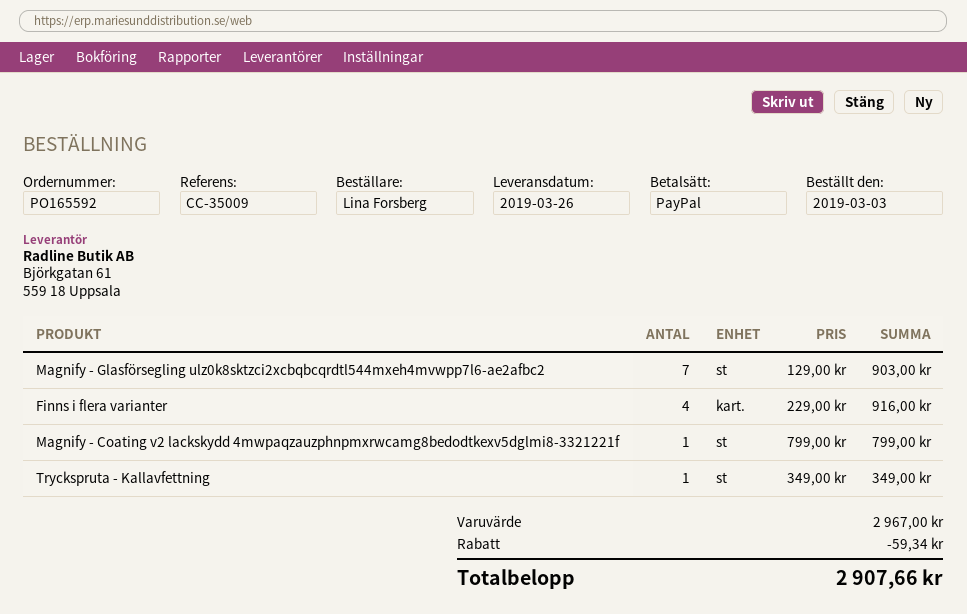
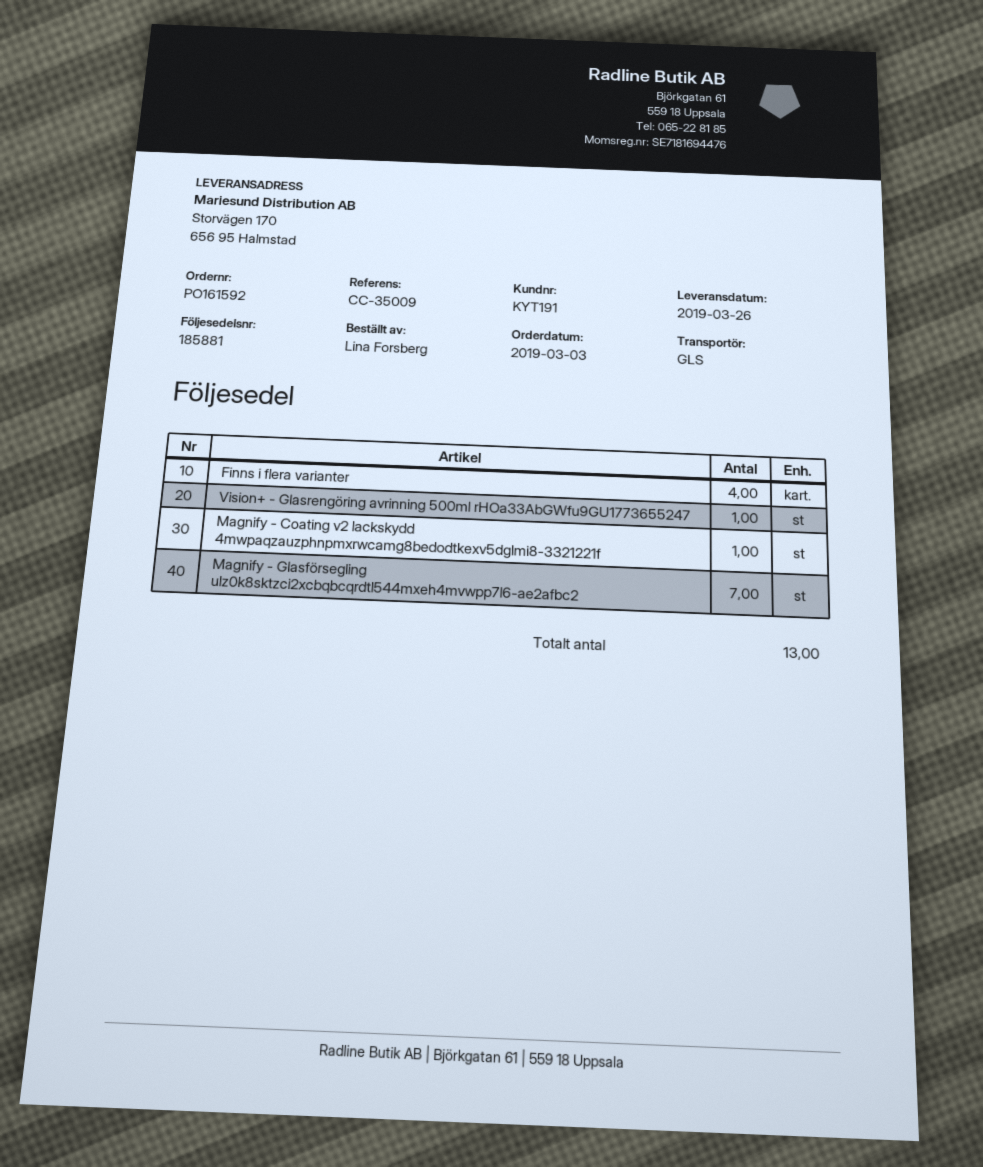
order number: PO165592 -> PO161592
Tryckspruta - Kallavfettning: 1 -> none
Vision+ - Glasrengöring avrinning 500ml rHOa33AbGWfu9GU1773655247: none -> 1

